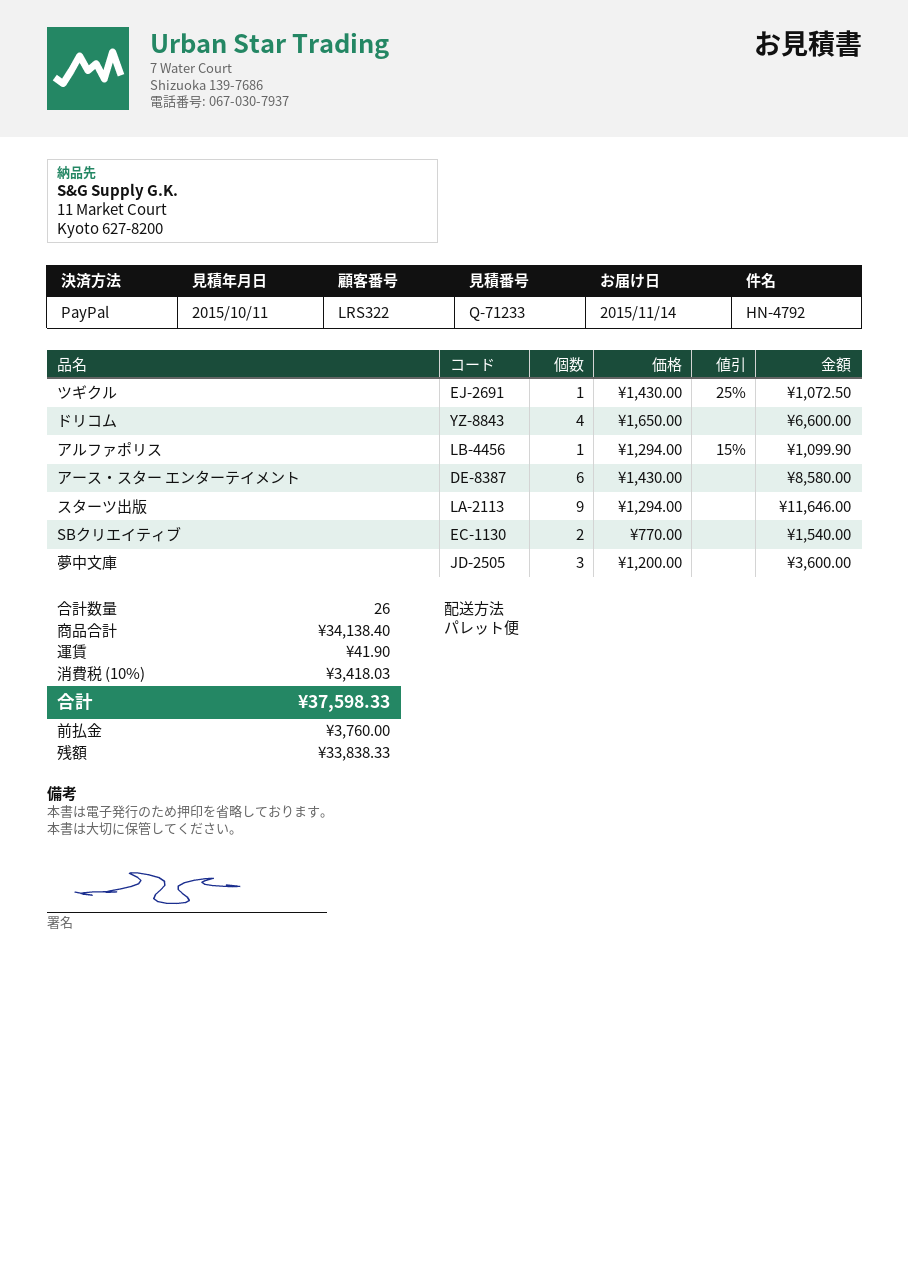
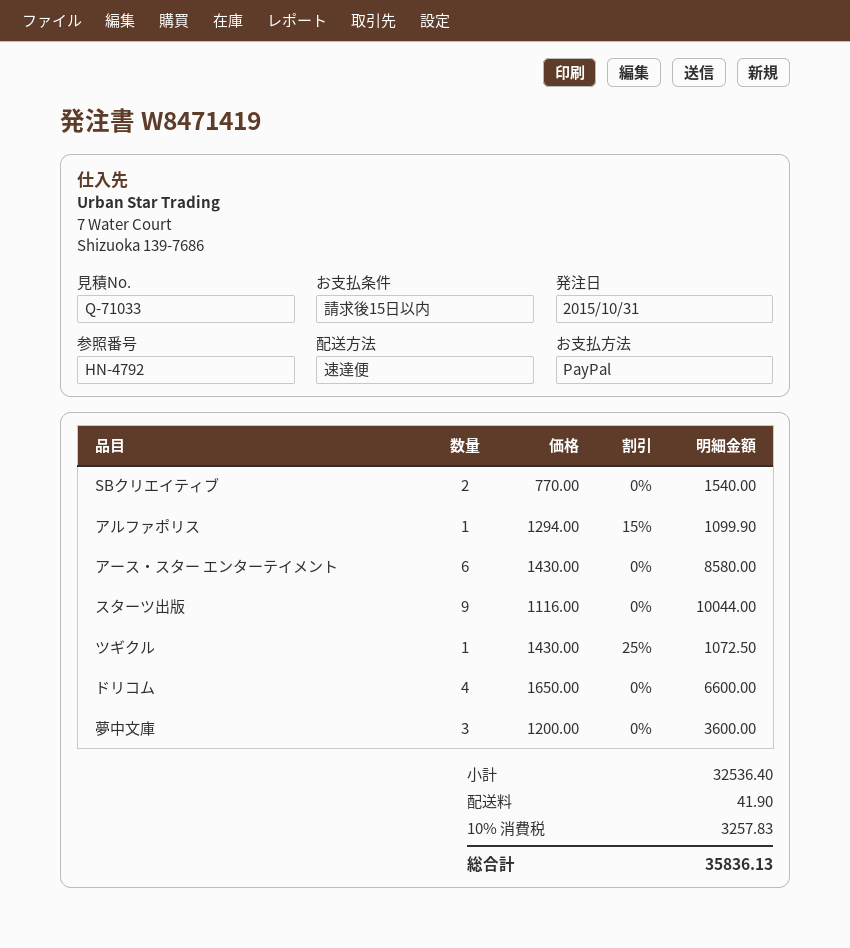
quote number: Q-71233 -> Q-71033
shipping method: pallet freight -> express
スターツ出版: 9 x 1294.00 = 11646.00 -> 9 x 1116.00 = 10044.00
subtotal: 34138.40 -> 32536.40
tax: 10% = 3418.03 -> 10% = 3257.83
total: 37598.33 -> 35836.13

